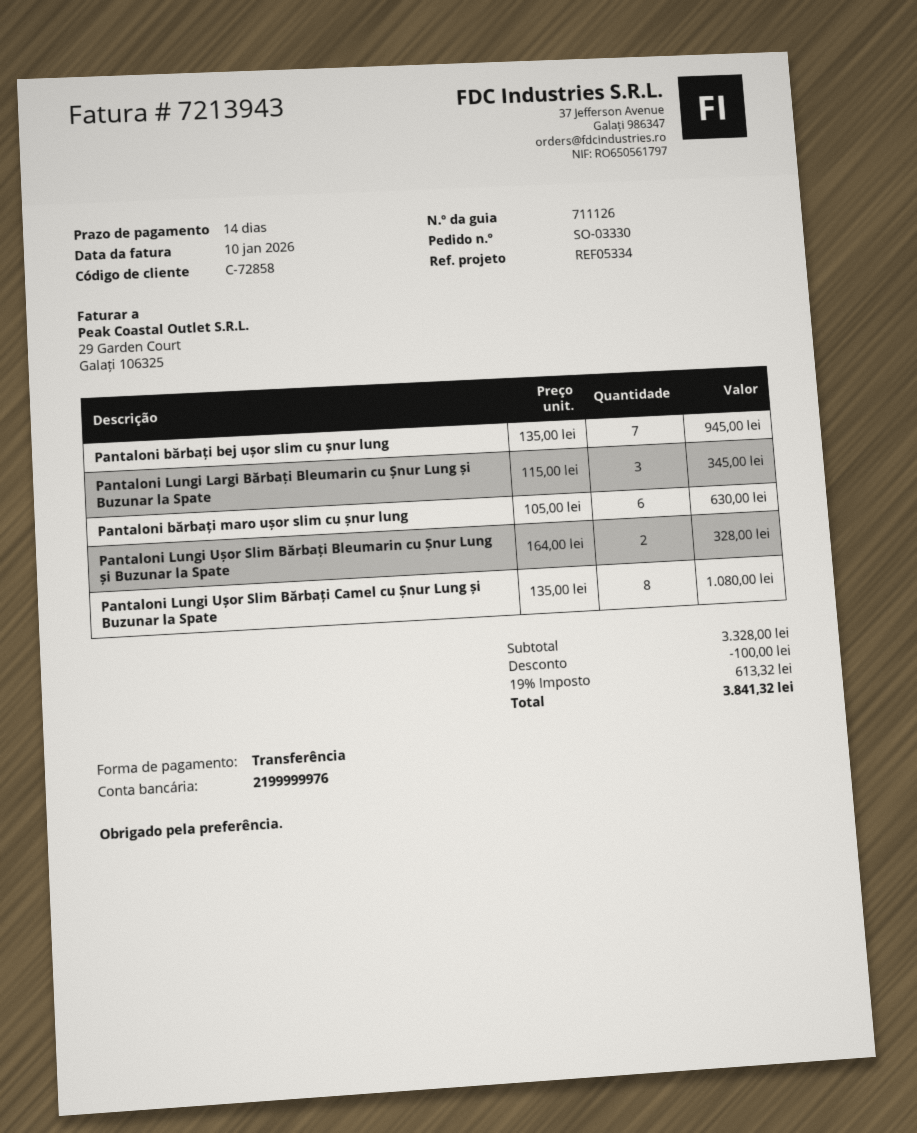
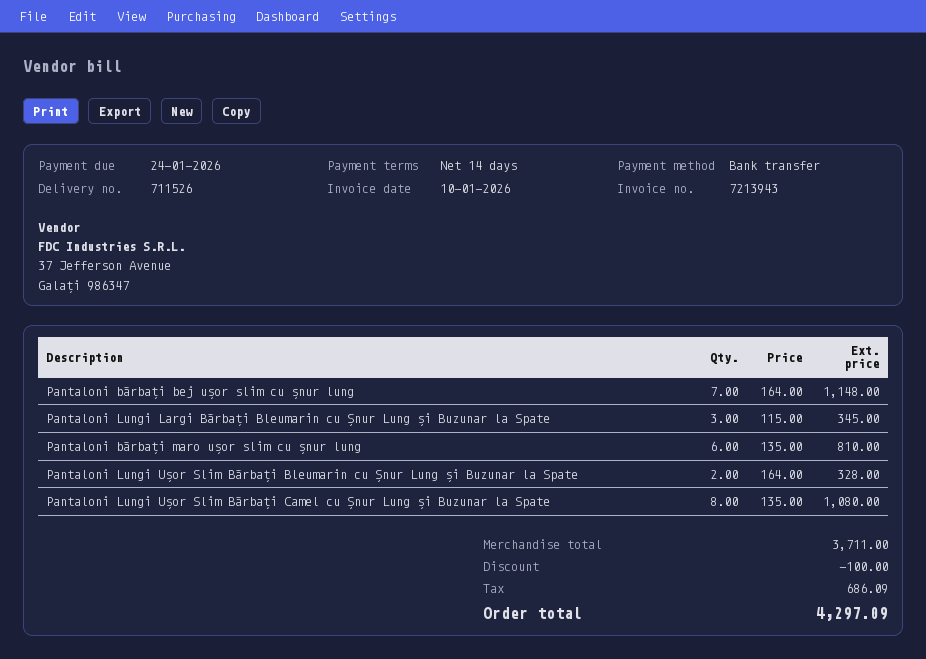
delivery note number: 711126 -> 711526
Pantaloni bărbați bej ușor slim cu șnur lung: 7 x 135.00 = 945.00 -> 7 x 164.00 = 1148.00
Pantaloni bărbați maro ușor slim cu șnur lung: 6 x 105.00 = 630.00 -> 6 x 135.00 = 810.00
subtotal: 3328.00 -> 3711.00
tax: 613.32 -> 686.09
total: 3841.32 -> 4297.09

